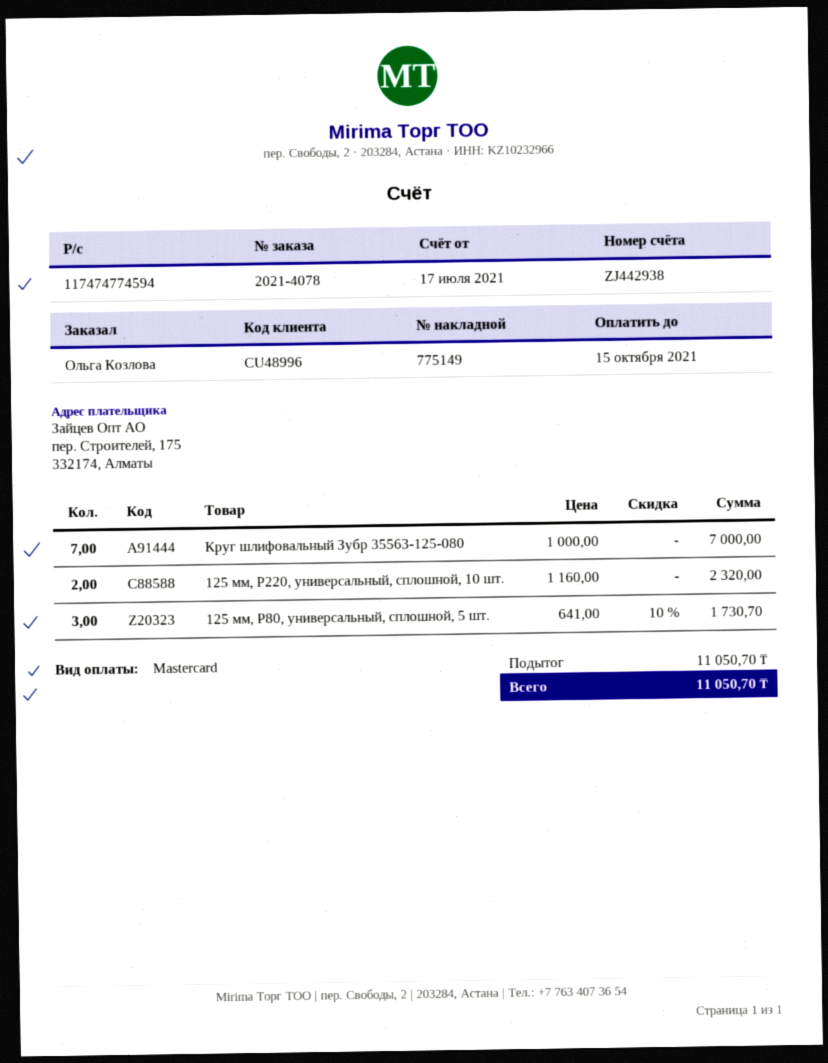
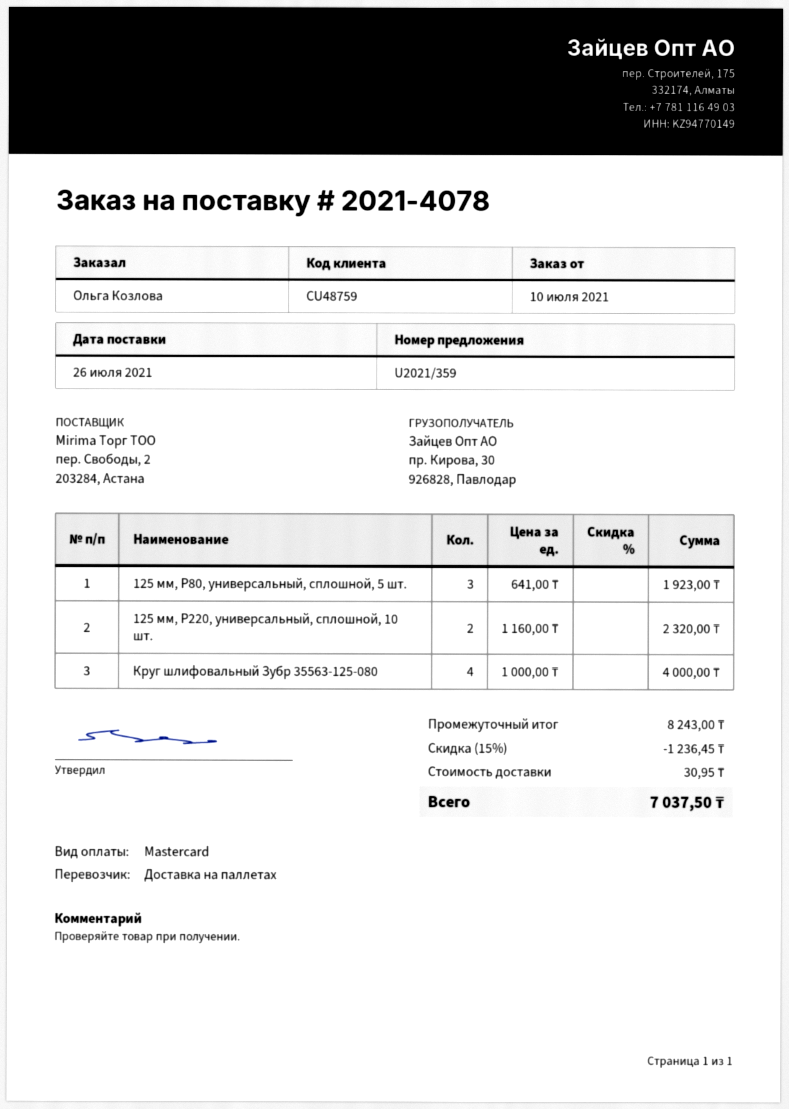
customer number: CU48996 -> CU48759
Круг шлифовальный Зубр 35563-125-080: 7 x 1000.00 = 7000.00 -> 4 x 1000.00 = 4000.00
125 мм, P80, универсальный, сплошной, 5 шт.: 3 x 641.00 - 10% = 1730.70 -> 3 x 641.00 = 1923.00
subtotal: 11050.70 -> 8243.00
discount: none -> 15% = 1236.45
shipping: none -> 30.95
total: 11050.70 -> 7037.50

